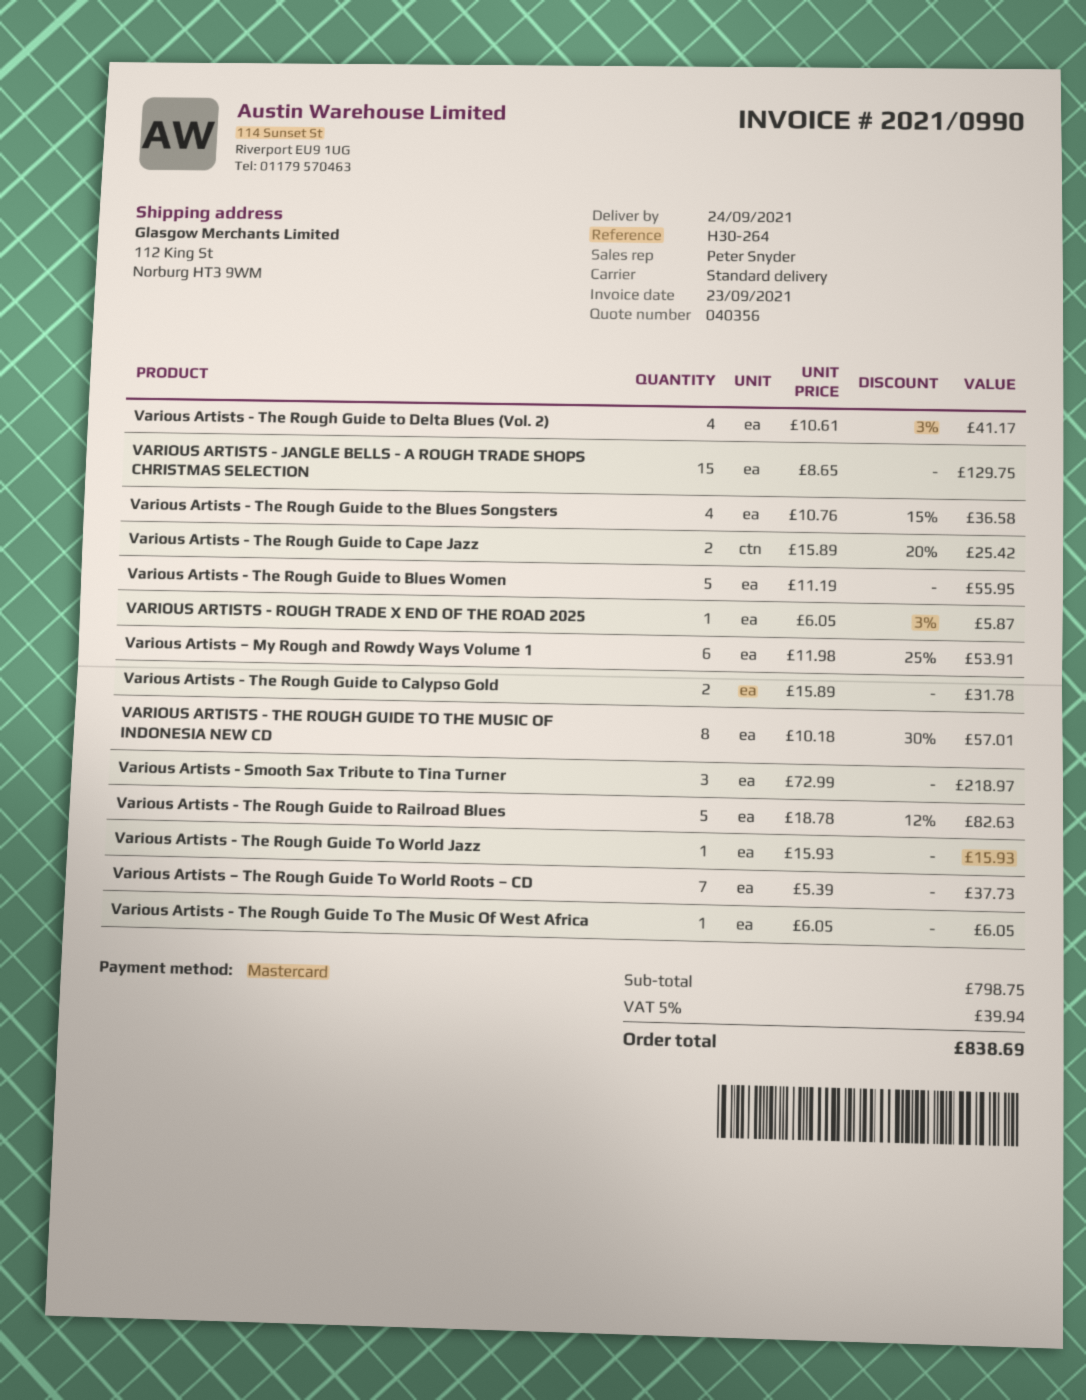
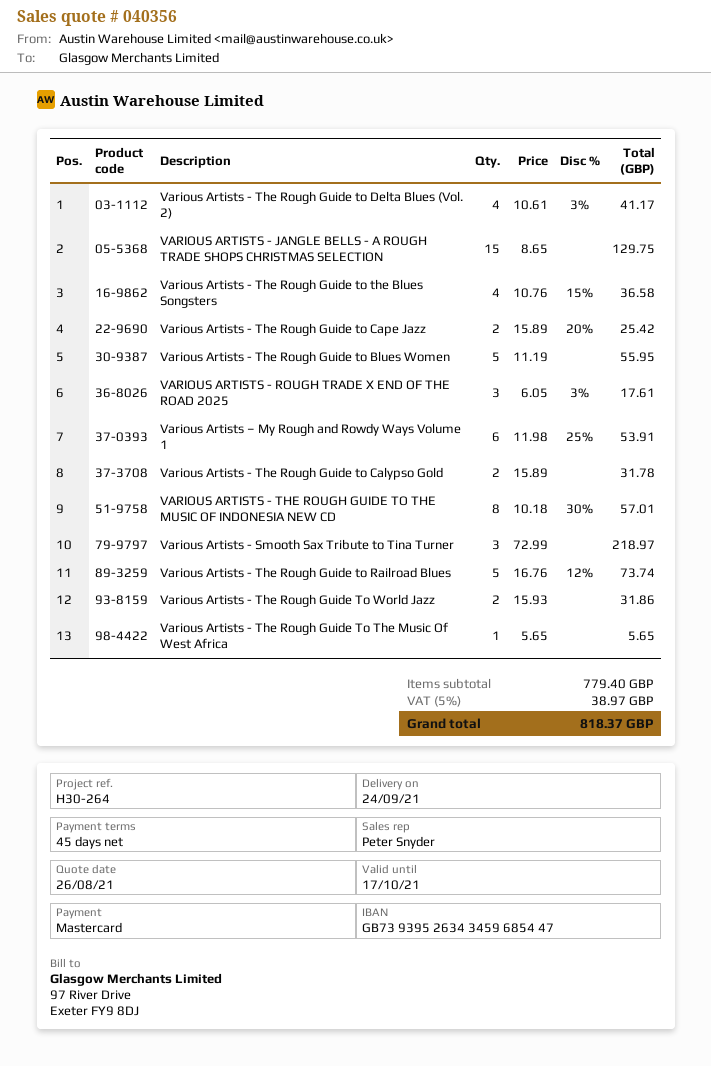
VARIOUS ARTISTS - ROUGH TRADE X END OF THE ROAD 2025: 1 x 6.05 - 3% = 5.87 -> 3 x 6.05 - 3% = 17.61
Various Artists - The Rough Guide to Railroad Blues: 5 x 18.78 - 12% = 82.63 -> 5 x 16.76 - 12% = 73.74
Various Artists - The Rough Guide To World Jazz: 1 x 15.93 = 15.93 -> 2 x 15.93 = 31.86
Various Artists – The Rough Guide To World Roots – CD: 7 x 5.39 = 37.73 -> none
Various Artists - The Rough Guide To The Music Of West Africa: 1 x 6.05 = 6.05 -> 1 x 5.65 = 5.65
subtotal: 798.75 -> 779.40
tax: 5% = 39.94 -> 5% = 38.97
total: 838.69 -> 818.37

